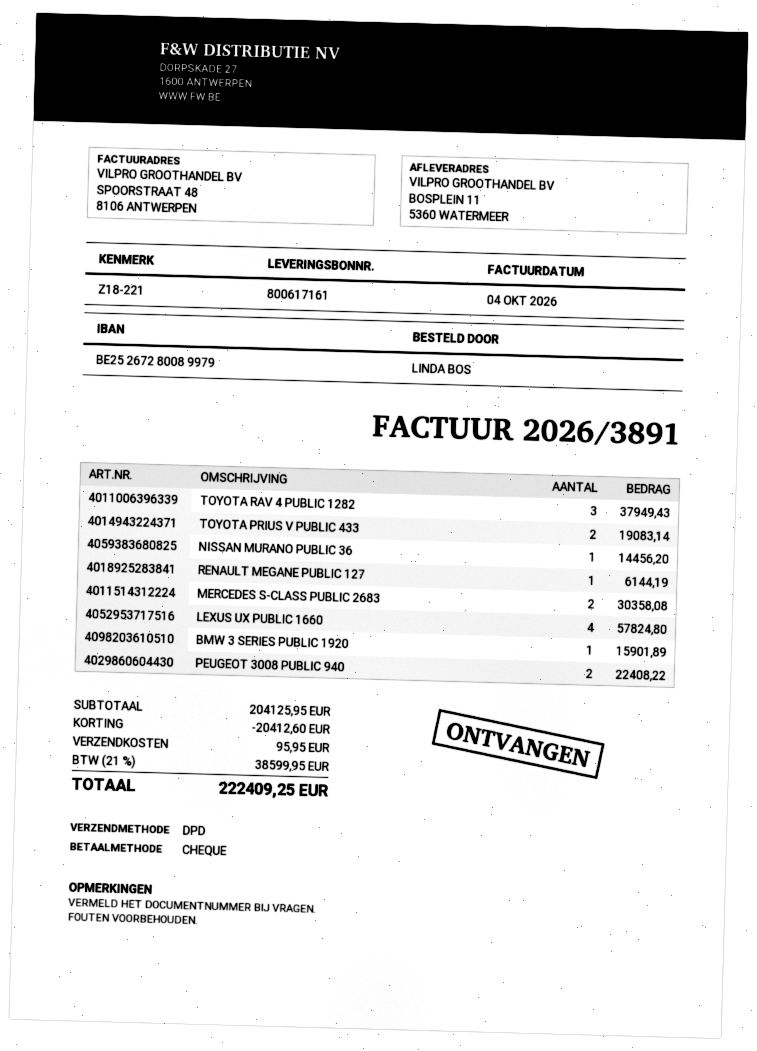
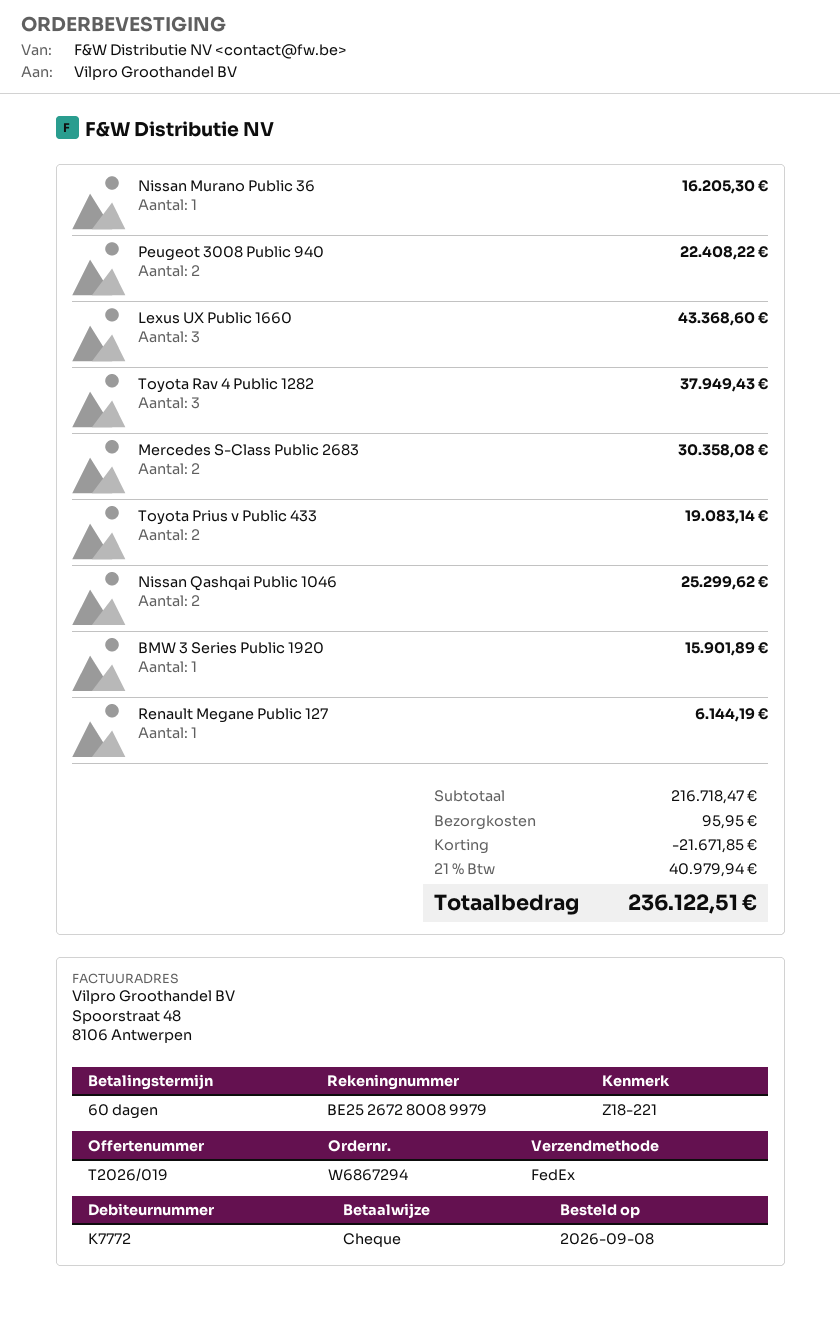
shipping method: DPD -> FedEx
NISSAN MURANO PUBLIC 36: 1 for 14456.20 -> 1 for 16205.30
LEXUS UX PUBLIC 1660: 4 for 57824.80 -> 3 for 43368.60
Nissan Qashqai Public 1046: none -> 2 for 25299.62
subtotal: 204125.95 -> 216718.47
discount: 20412.60 -> 21671.85
tax: 21% = 38599.95 -> 21% = 40979.94
total: 222409.25 -> 236122.51

